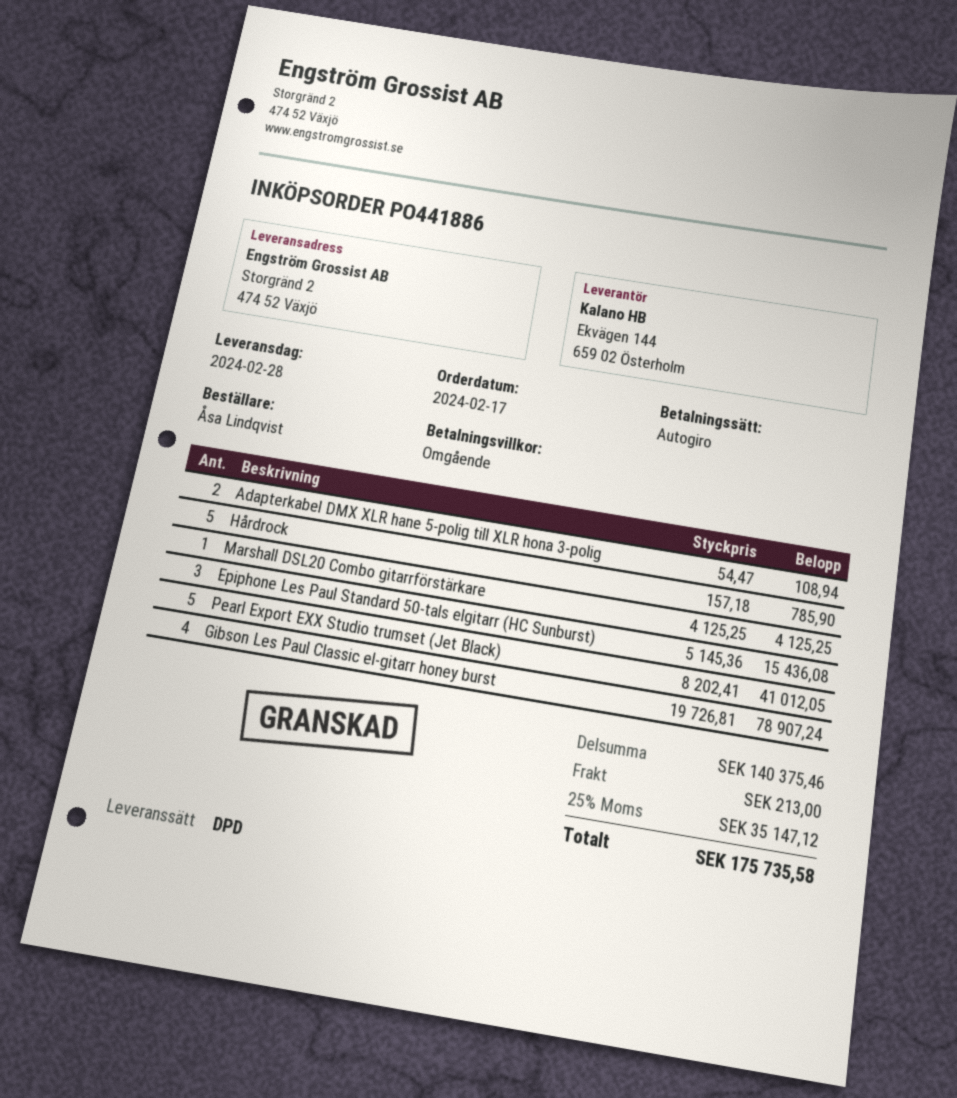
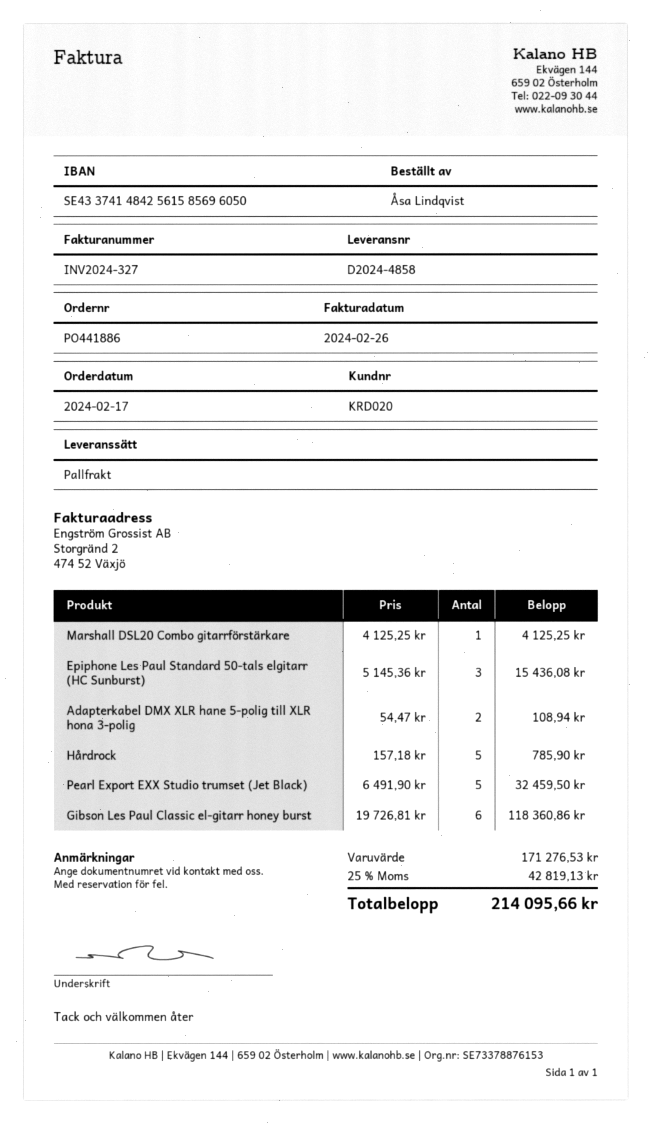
shipping method: DPD -> pallet freight
Pearl Export EXX Studio trumset (Jet Black): 5 x 8202.41 = 41012.05 -> 5 x 6491.90 = 32459.50
Gibson Les Paul Classic el-gitarr honey burst: 4 x 19726.81 = 78907.24 -> 6 x 19726.81 = 118360.86
subtotal: 140375.46 -> 171276.53
shipping: 213.00 -> none
tax: 25% = 35147.12 -> 25% = 42819.13
total: 175735.58 -> 214095.66

